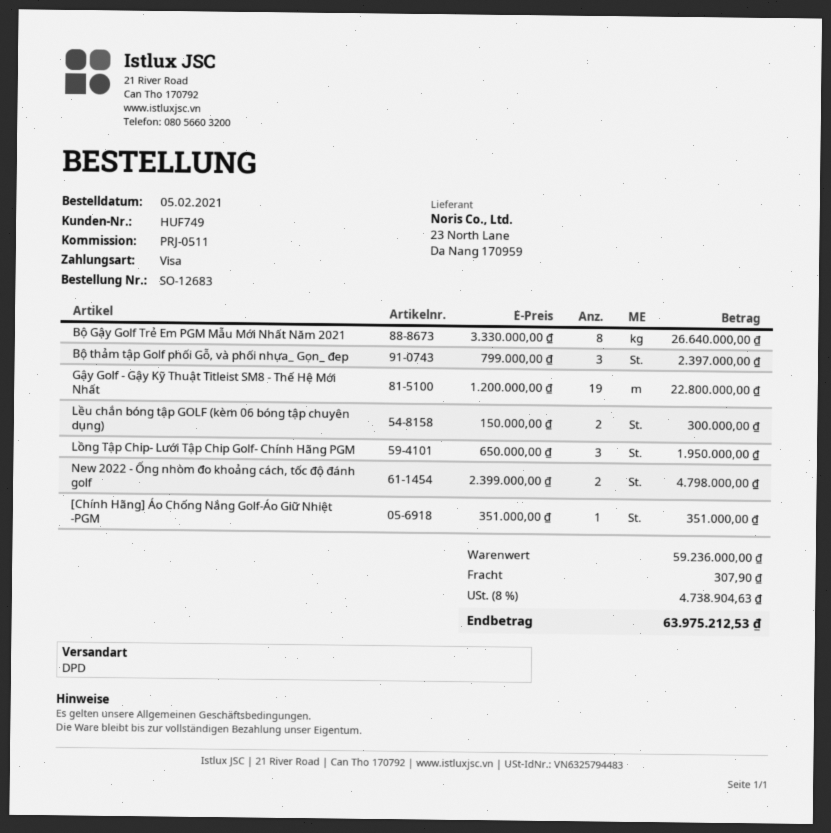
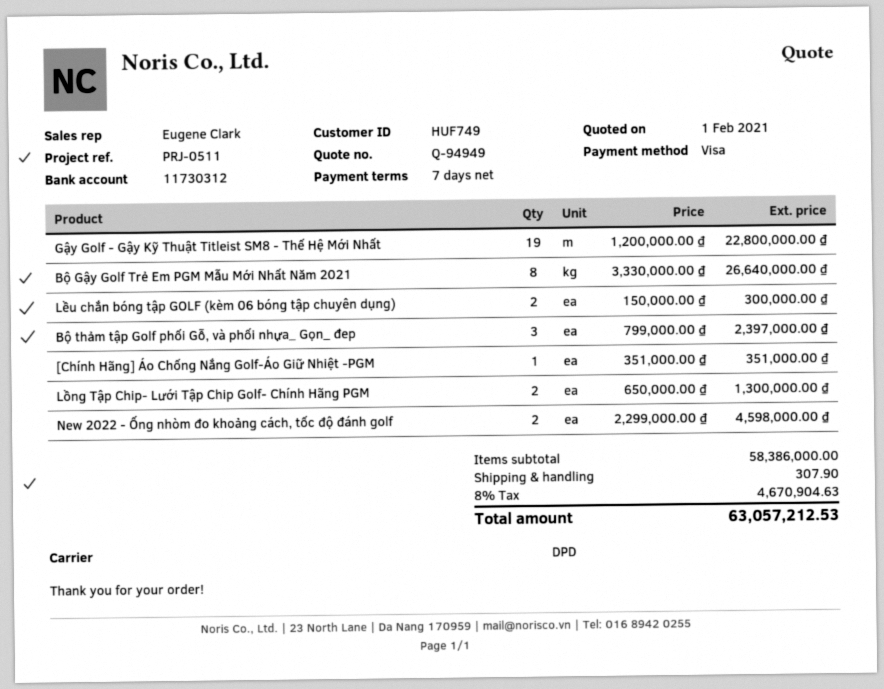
Lồng Tập Chip- Lưới Tập Chip Golf- Chính Hãng PGM: 3 x 650000.00 = 1950000.00 -> 2 x 650000.00 = 1300000.00
New 2022 - Ống nhòm đo khoảng cách, tốc độ đánh golf: 2 x 2399000.00 = 4798000.00 -> 2 x 2299000.00 = 4598000.00
subtotal: 59236000.00 -> 58386000.00
tax: 8% = 4738904.63 -> 8% = 4670904.63
total: 63975212.53 -> 63057212.53

